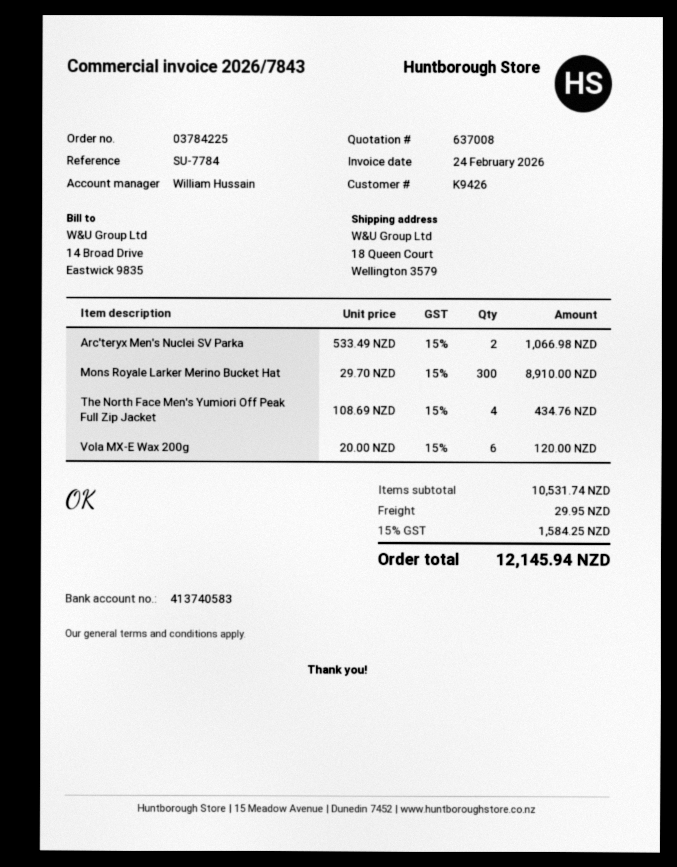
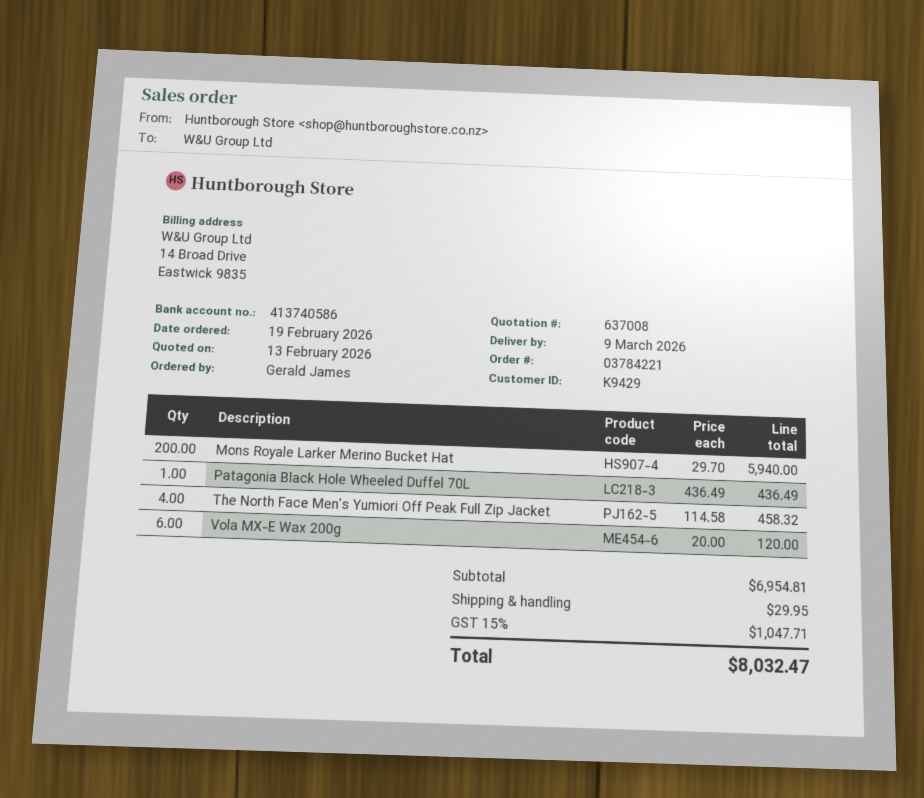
order number: 03784225 -> 03784221
customer number: K9426 -> K9429
bank account: 413740583 -> 413740586
Arc'teryx Men's Nuclei SV Parka: 2 x 533.49 = 1066.98 -> none
Mons Royale Larker Merino Bucket Hat: 300 x 29.70 = 8910.00 -> 200 x 29.70 = 5940.00
The North Face Men's Yumiori Off Peak Full Zip Jacket: 4 x 108.69 = 434.76 -> 4 x 114.58 = 458.32
Patagonia Black Hole Wheeled Duffel 70L: none -> 1 x 436.49 = 436.49
subtotal: 10531.74 -> 6954.81
tax: 15% = 1584.25 -> 15% = 1047.71
total: 12145.94 -> 8032.47

